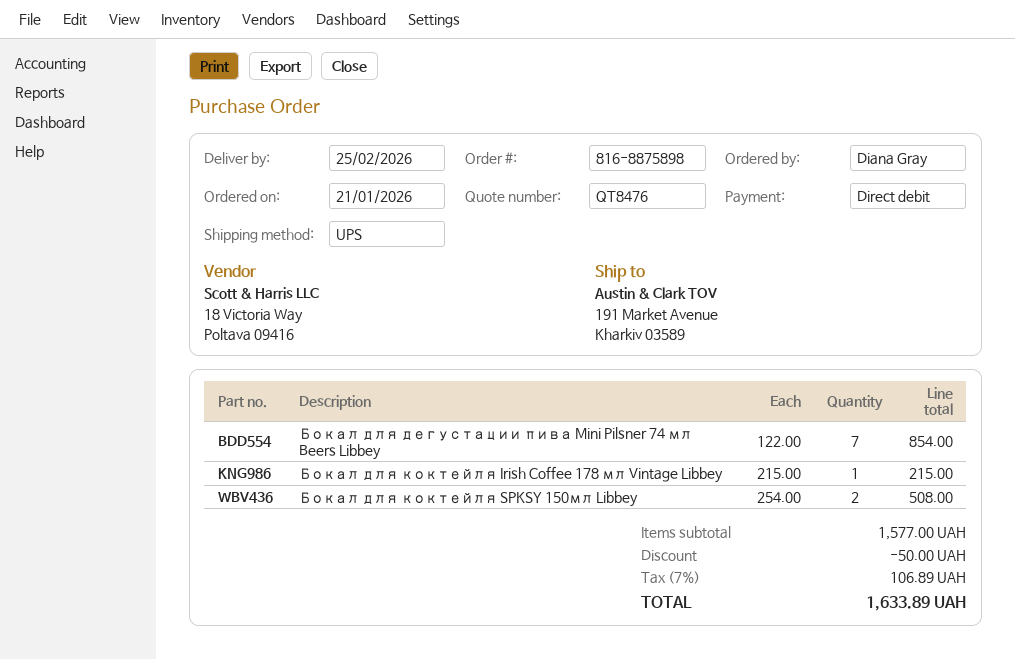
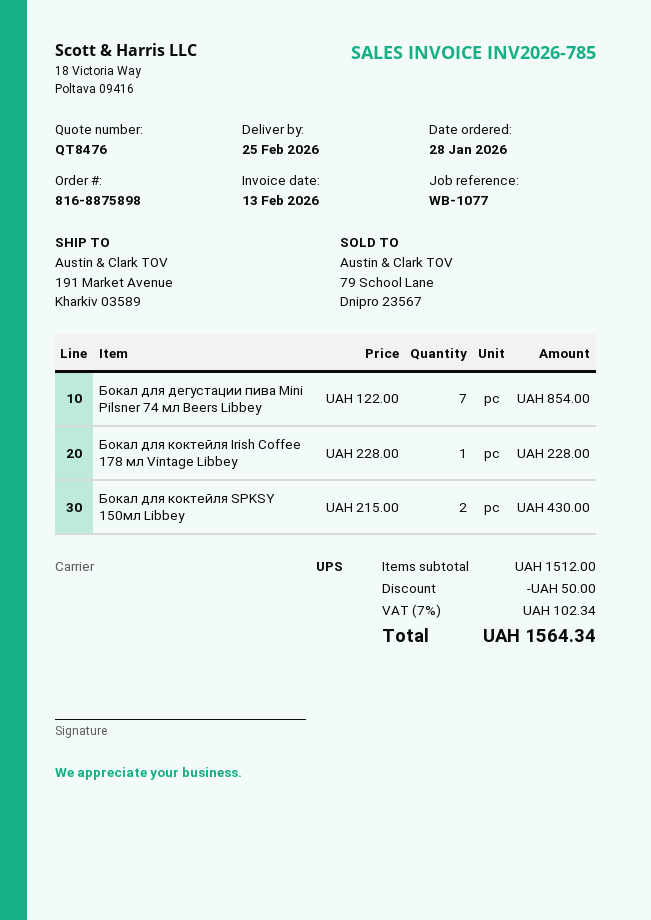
order date: 2026-01-21 -> 2026-01-28
Бокал для коктейля Irish Coffee 178 мл Vintage Libbey: 1 x 215.00 = 215.00 -> 1 x 228.00 = 228.00
Бокал для коктейля SPKSY 150мл Libbey: 2 x 254.00 = 508.00 -> 2 x 215.00 = 430.00
subtotal: 1577.00 -> 1512.00
tax: 7% = 106.89 -> 7% = 102.34
total: 1633.89 -> 1564.34

